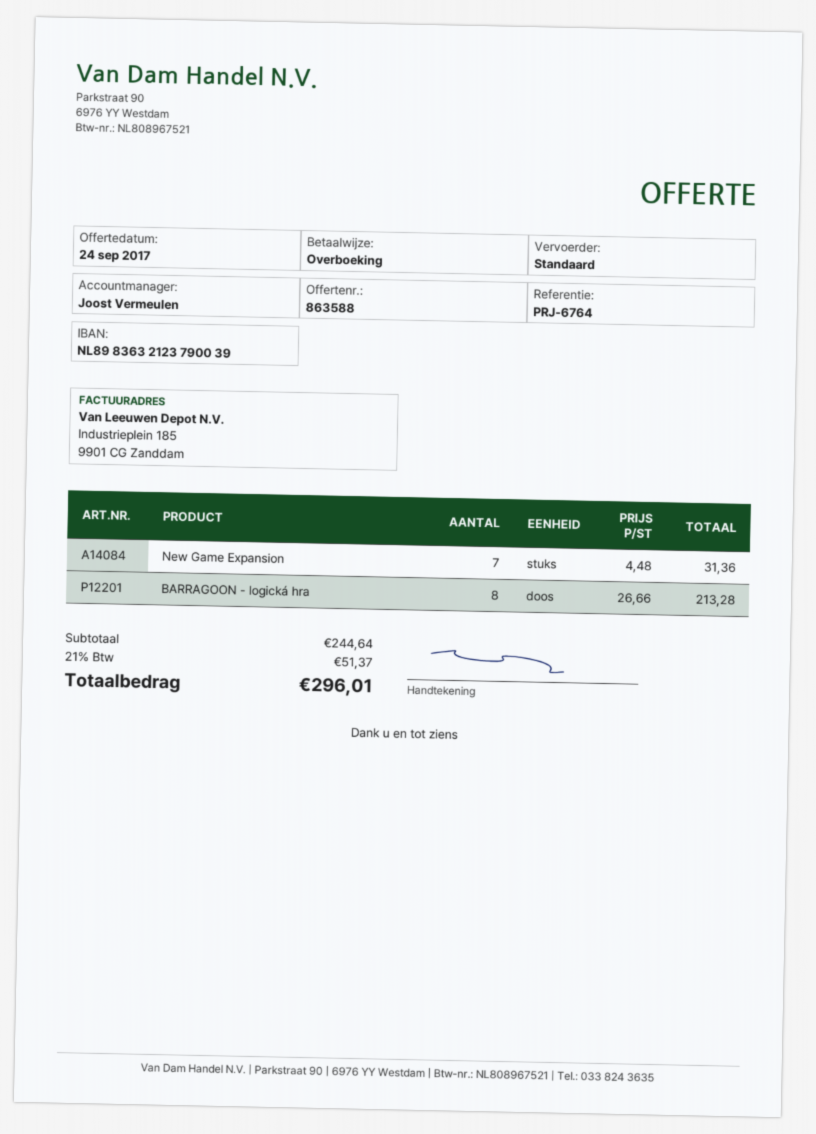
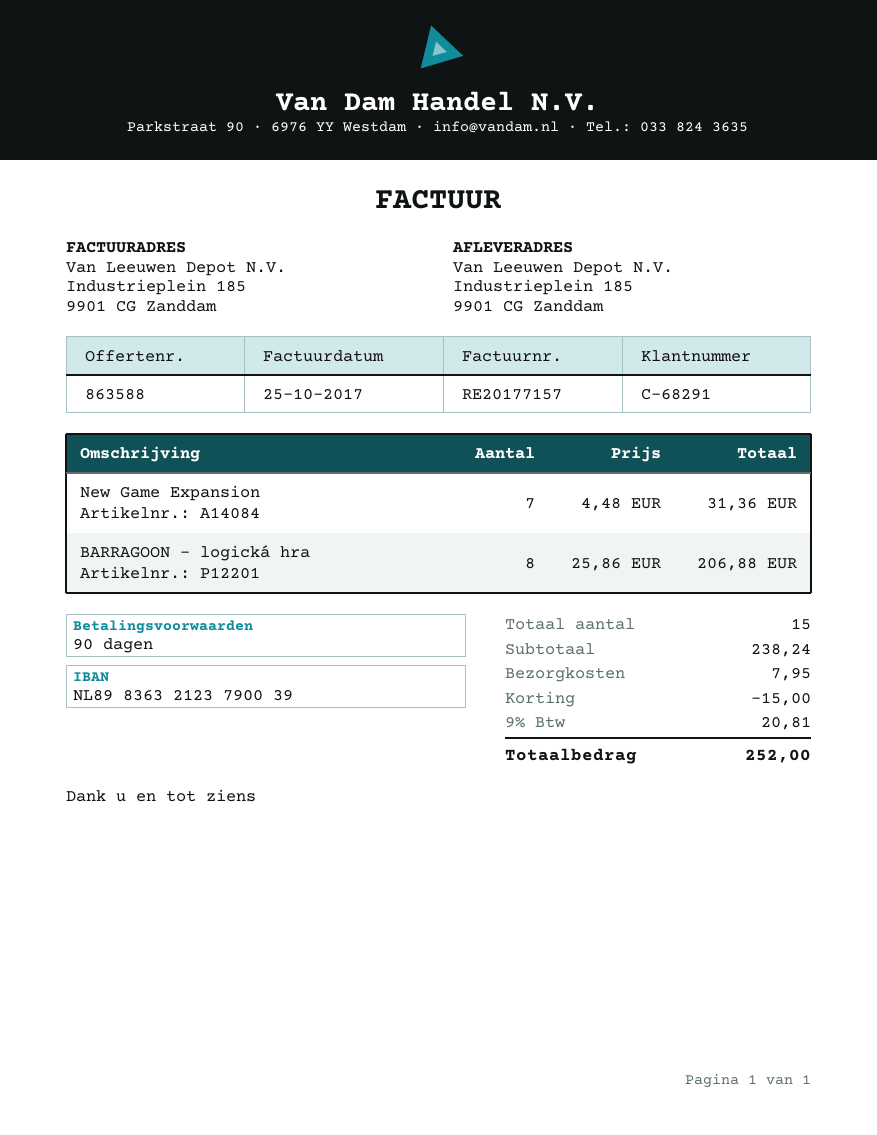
BARRAGOON - logická hra: 8 x 26.66 = 213.28 -> 8 x 25.86 = 206.88
subtotal: 244.64 -> 238.24
discount: none -> 15.00
shipping: none -> 7.95
tax: 21% = 51.37 -> 9% = 20.81
total: 296.01 -> 252.00

